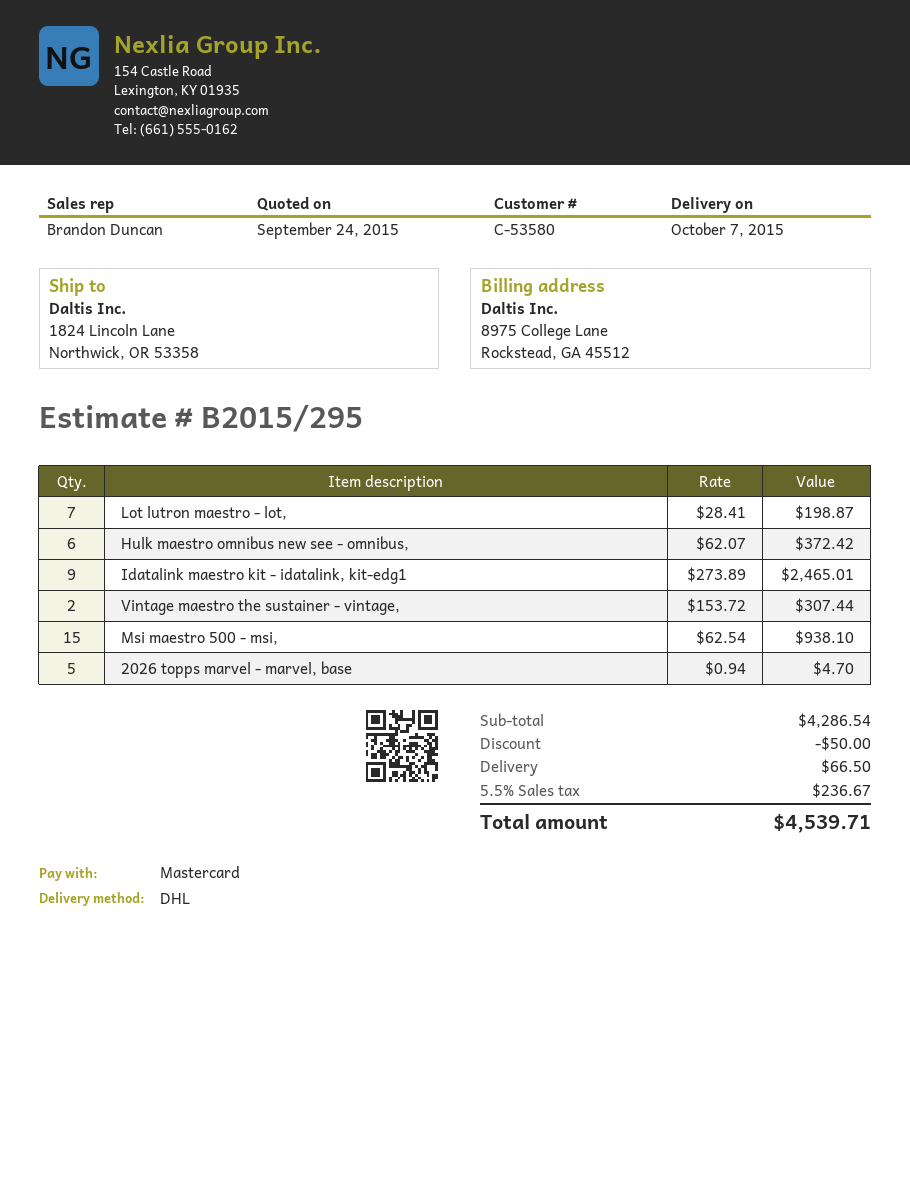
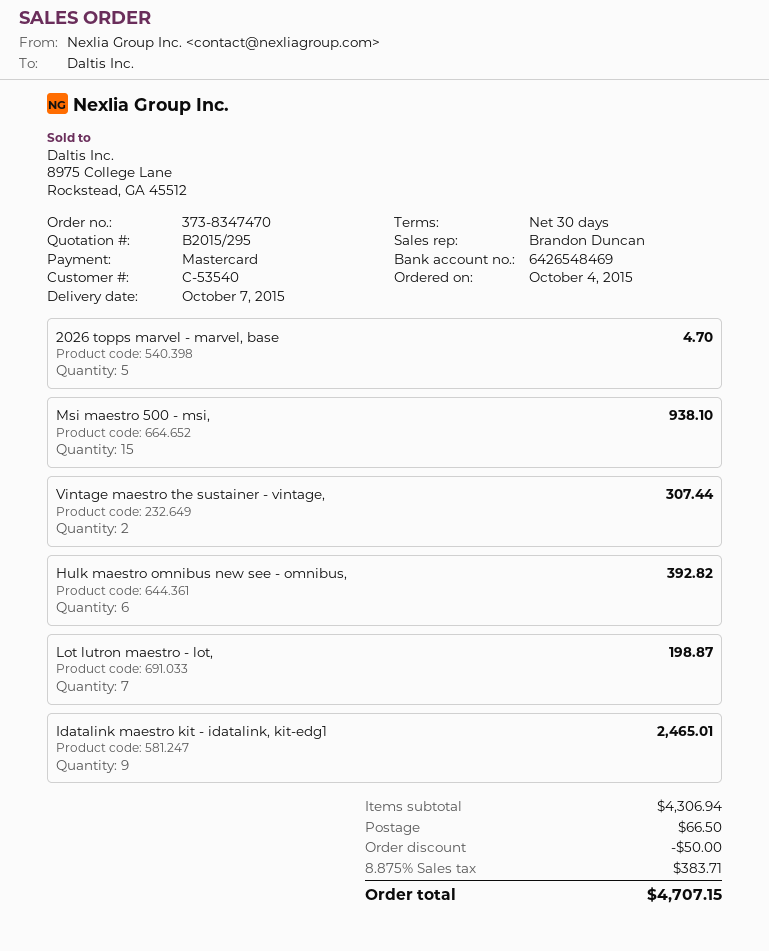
customer number: C-53580 -> C-53540
Hulk maestro omnibus new see - omnibus,: 6 for 372.42 -> 6 for 392.82
subtotal: 4286.54 -> 4306.94
tax: 5.5% = 236.67 -> 8.875% = 383.71
total: 4539.71 -> 4707.15

